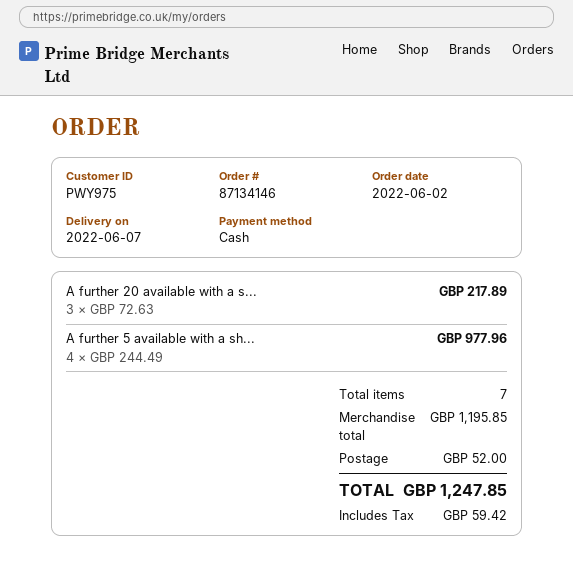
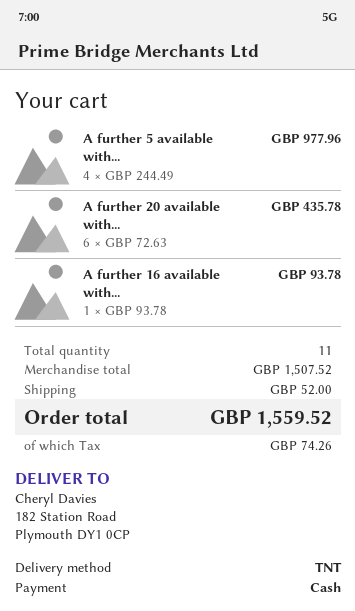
A further 20 available with a s...: 3 x 72.63 = 217.89 -> 6 x 72.63 = 435.78
A further 16 available with...: none -> 1 x 93.78 = 93.78
total quantity: 7 -> 11
subtotal: 1195.85 -> 1507.52
tax: 59.42 -> 74.26
total: 1247.85 -> 1559.52

